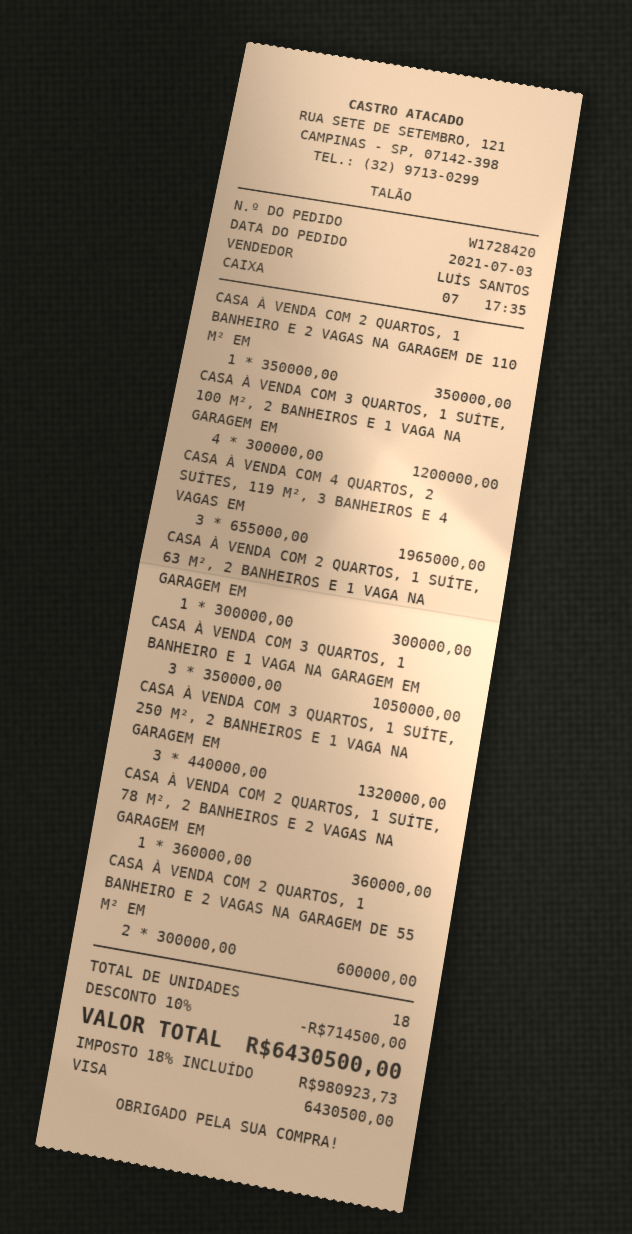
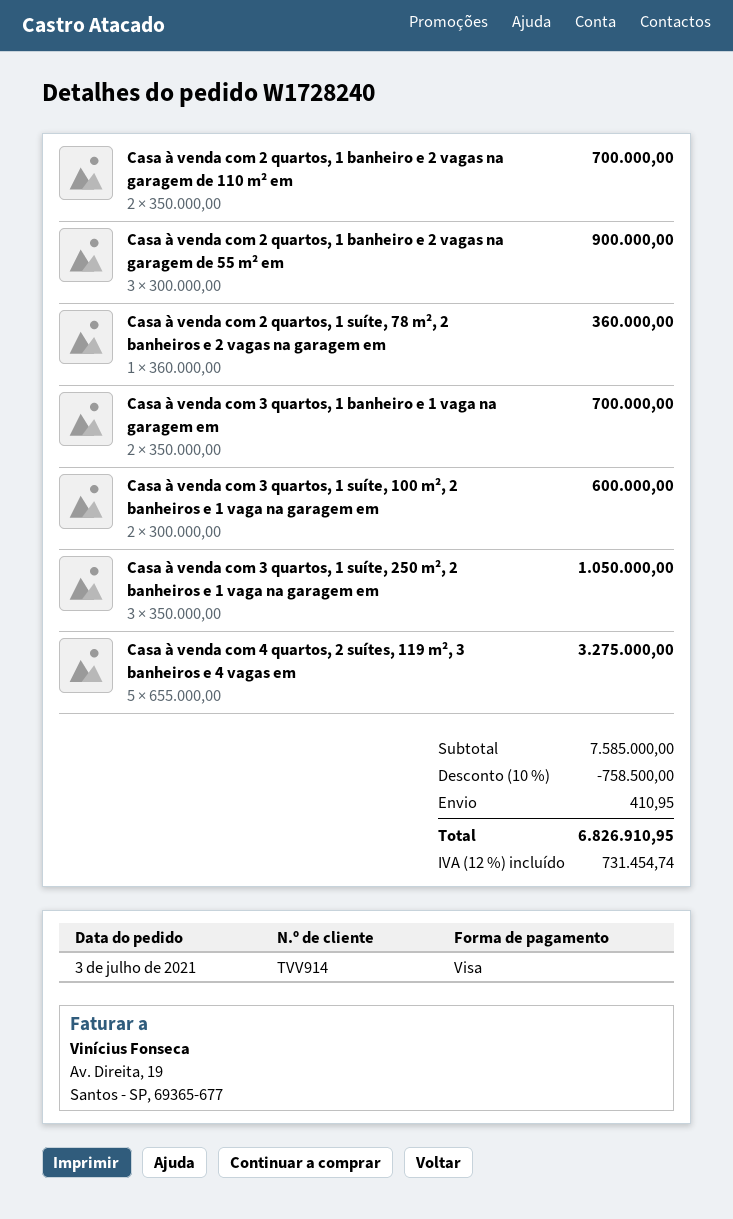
order number: W1728420 -> W1728240
CASA À VENDA COM 2 QUARTOS, 1 BANHEIRO E 2 VAGAS NA GARAGEM DE 110 M² EM: 1 x 350000.00 = 350000.00 -> 2 x 350000.00 = 700000.00
CASA À VENDA COM 3 QUARTOS, 1 SUÍTE, 100 M², 2 BANHEIROS E 1 VAGA NA GARAGEM EM: 4 x 300000.00 = 1200000.00 -> 2 x 300000.00 = 600000.00
CASA À VENDA COM 4 QUARTOS, 2 SUÍTES, 119 M², 3 BANHEIROS E 4 VAGAS EM: 3 x 655000.00 = 1965000.00 -> 5 x 655000.00 = 3275000.00
CASA À VENDA COM 2 QUARTOS, 1 SUÍTE, 63 M², 2 BANHEIROS E 1 VAGA NA GARAGEM EM: 1 x 300000.00 = 300000.00 -> none
CASA À VENDA COM 3 QUARTOS, 1 BANHEIRO E 1 VAGA NA GARAGEM EM: 3 x 350000.00 = 1050000.00 -> 2 x 350000.00 = 700000.00
CASA À VENDA COM 3 QUARTOS, 1 SUÍTE, 250 M², 2 BANHEIROS E 1 VAGA NA GARAGEM EM: 3 x 440000.00 = 1320000.00 -> 3 x 350000.00 = 1050000.00
CASA À VENDA COM 2 QUARTOS, 1 BANHEIRO E 2 VAGAS NA GARAGEM DE 55 M² EM: 2 x 300000.00 = 600000.00 -> 3 x 300000.00 = 900000.00
discount: 10% = 714500.00 -> 10% = 758500.00
shipping: none -> 410.95
tax: 18% = 980923.73 -> 12% = 731454.74
total: 6430500.00 -> 6826910.95

